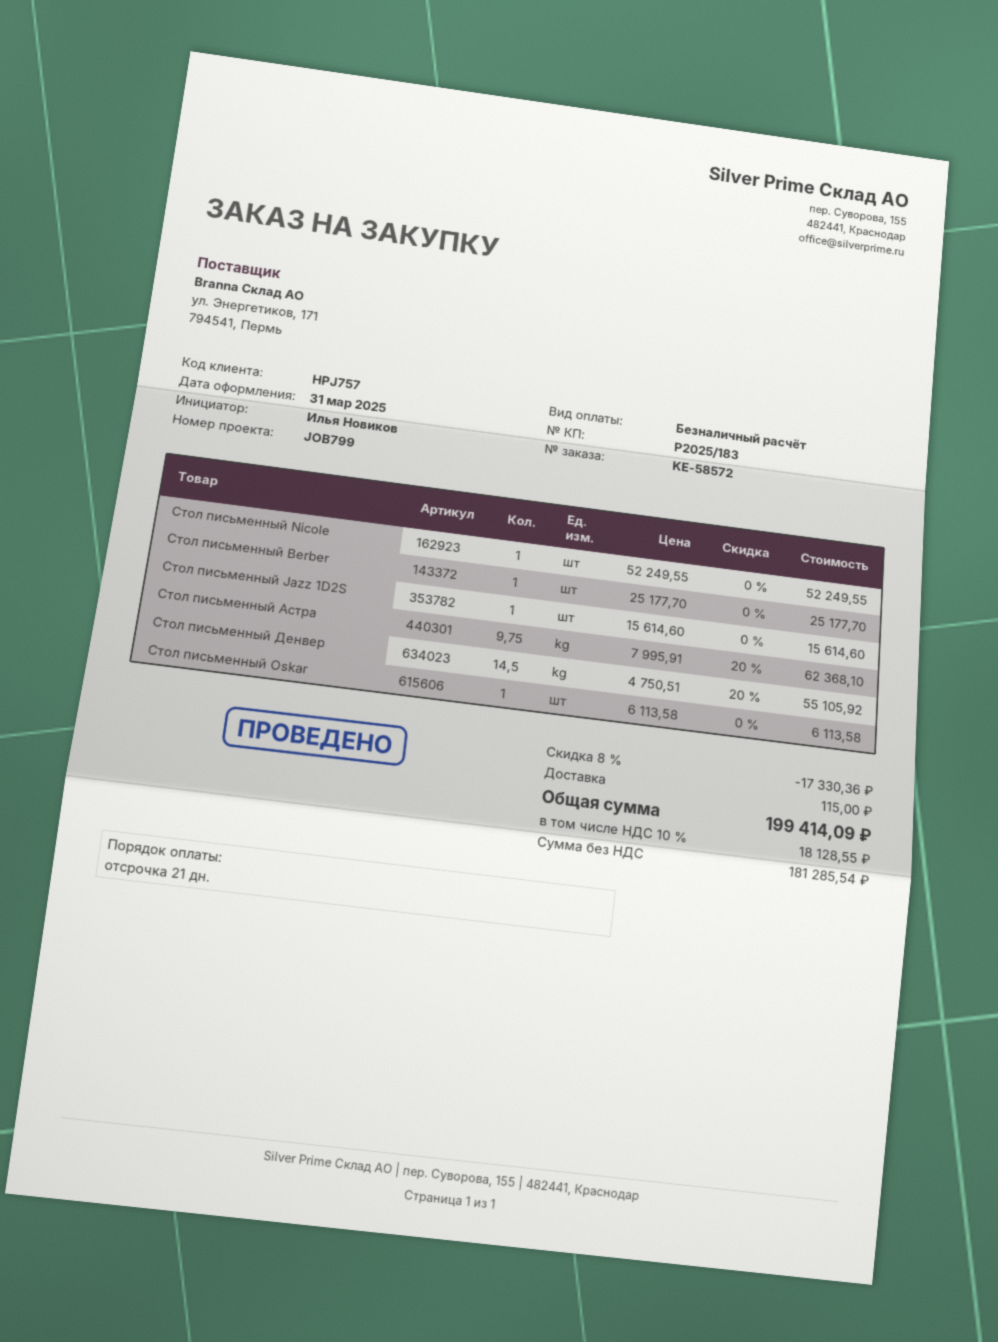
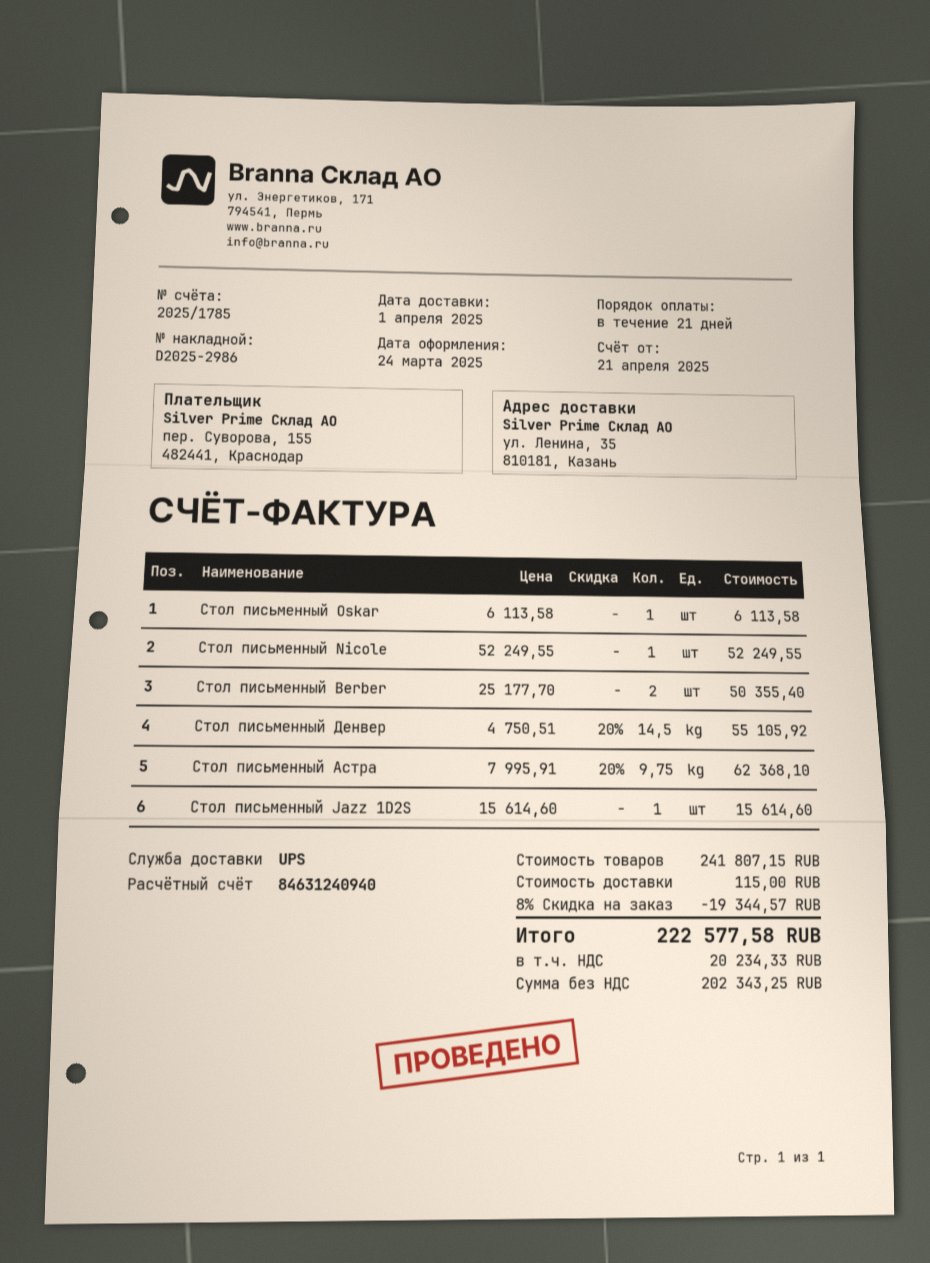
order date: 2025-03-31 -> 2025-03-24
Стол письменный Berber: 1 x 25177.70 = 25177.70 -> 2 x 25177.70 = 50355.40
discount: 8% = 17330.36 -> 8% = 19344.57
net: 181285.54 -> 202343.25
tax: 18128.55 -> 20234.33
total: 199414.09 -> 222577.58

